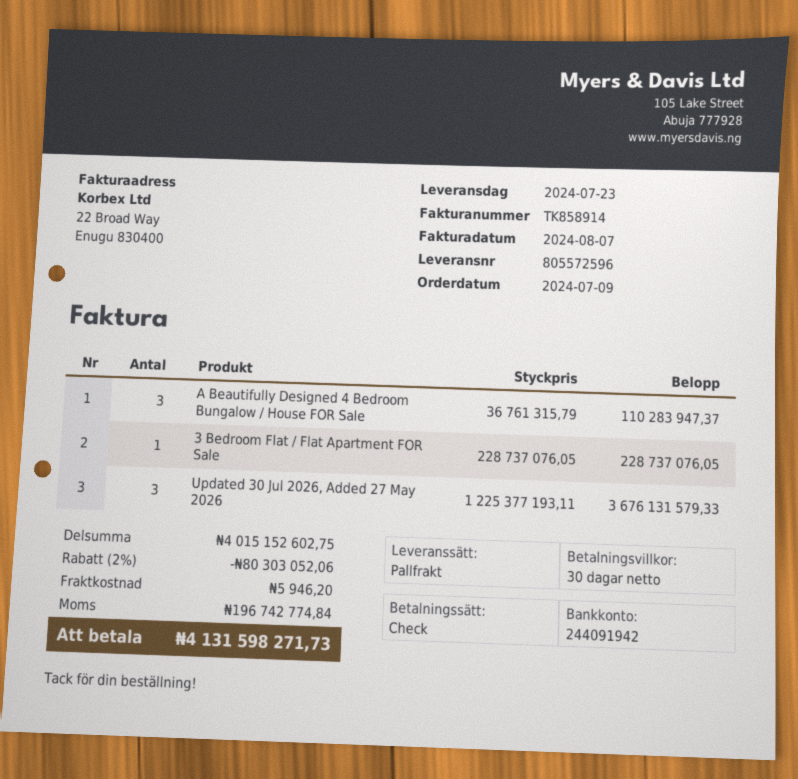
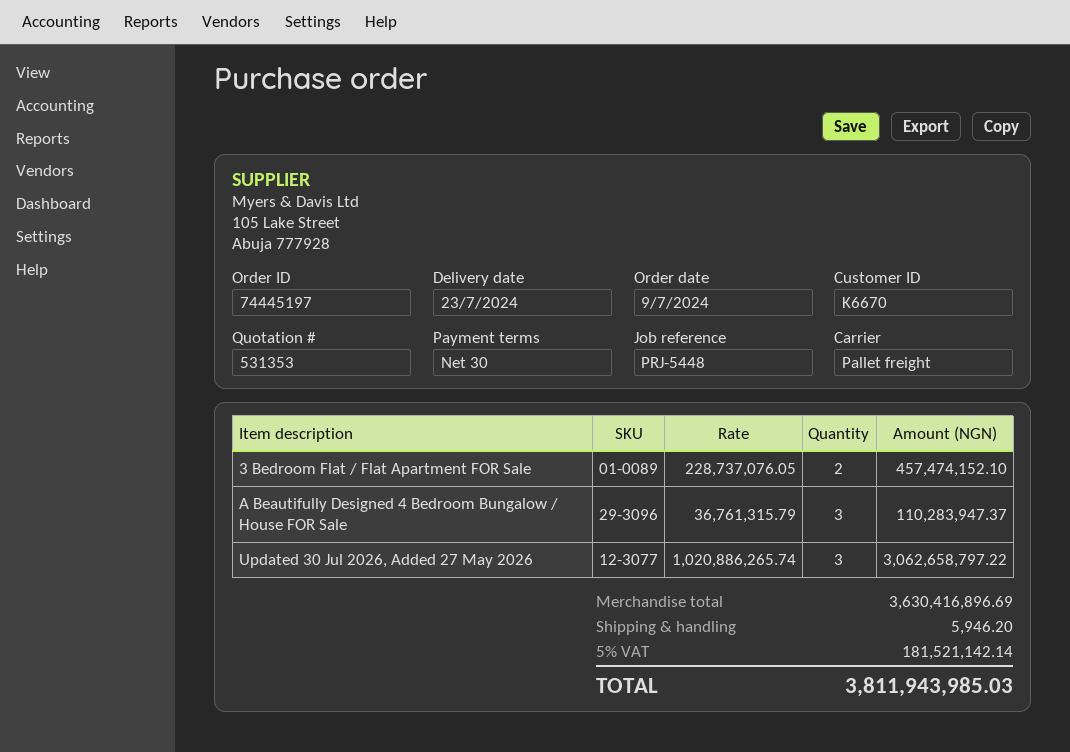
3 Bedroom Flat / Flat Apartment FOR Sale: 1 x 228737076.05 = 228737076.05 -> 2 x 228737076.05 = 457474152.10
Updated 30 Jul 2026, Added 27 May 2026: 3 x 1225377193.11 = 3676131579.33 -> 3 x 1020886265.74 = 3062658797.22
subtotal: 4015152602.75 -> 3630416896.69
discount: 2% = 80303052.06 -> none
tax: 196742774.84 -> 181521142.14
total: 4131598271.73 -> 3811943985.03

